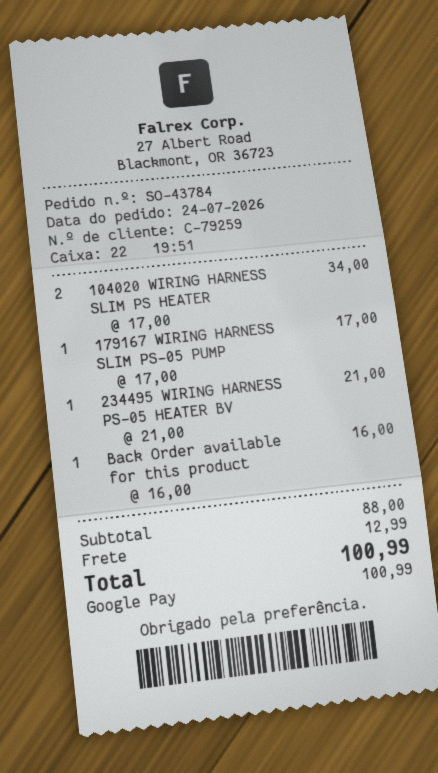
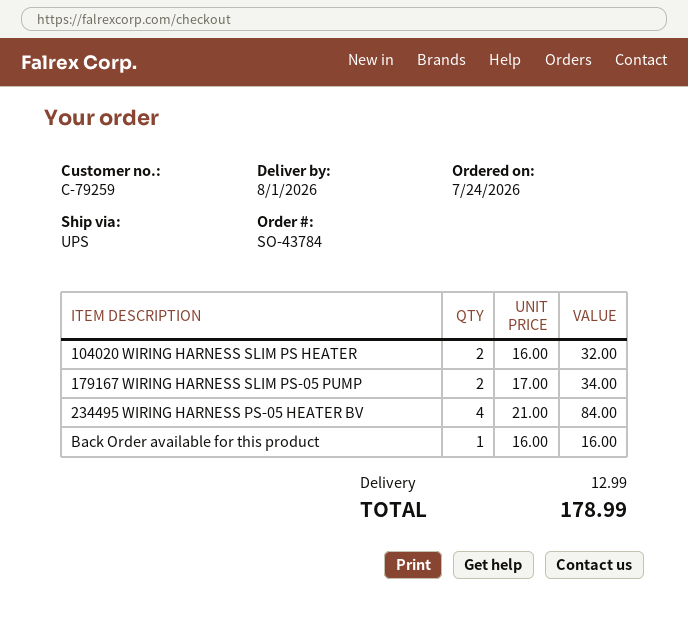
104020 WIRING HARNESS SLIM PS HEATER: 2 x 17.00 = 34.00 -> 2 x 16.00 = 32.00
179167 WIRING HARNESS SLIM PS-05 PUMP: 1 x 17.00 = 17.00 -> 2 x 17.00 = 34.00
234495 WIRING HARNESS PS-05 HEATER BV: 1 x 21.00 = 21.00 -> 4 x 21.00 = 84.00
total: 100.99 -> 178.99

